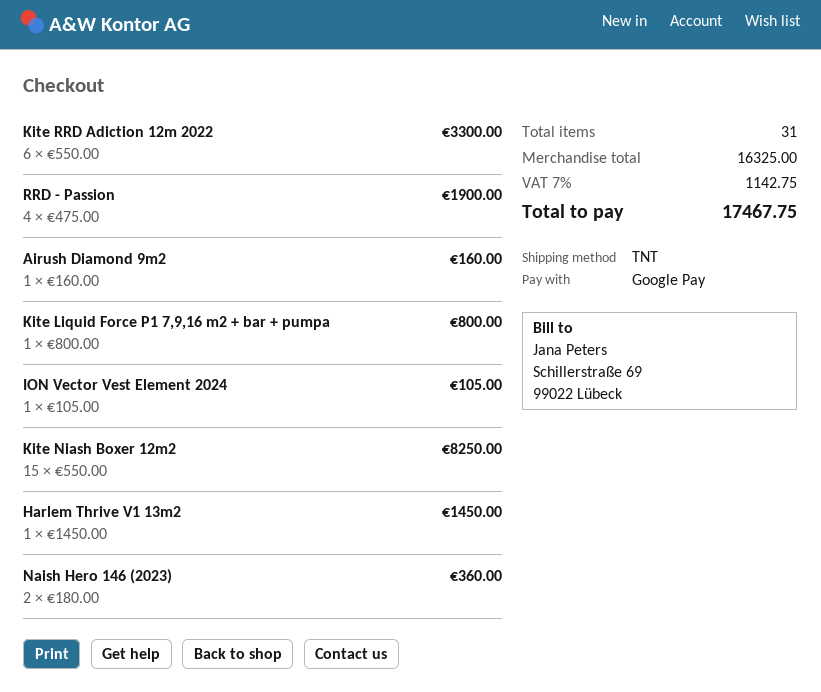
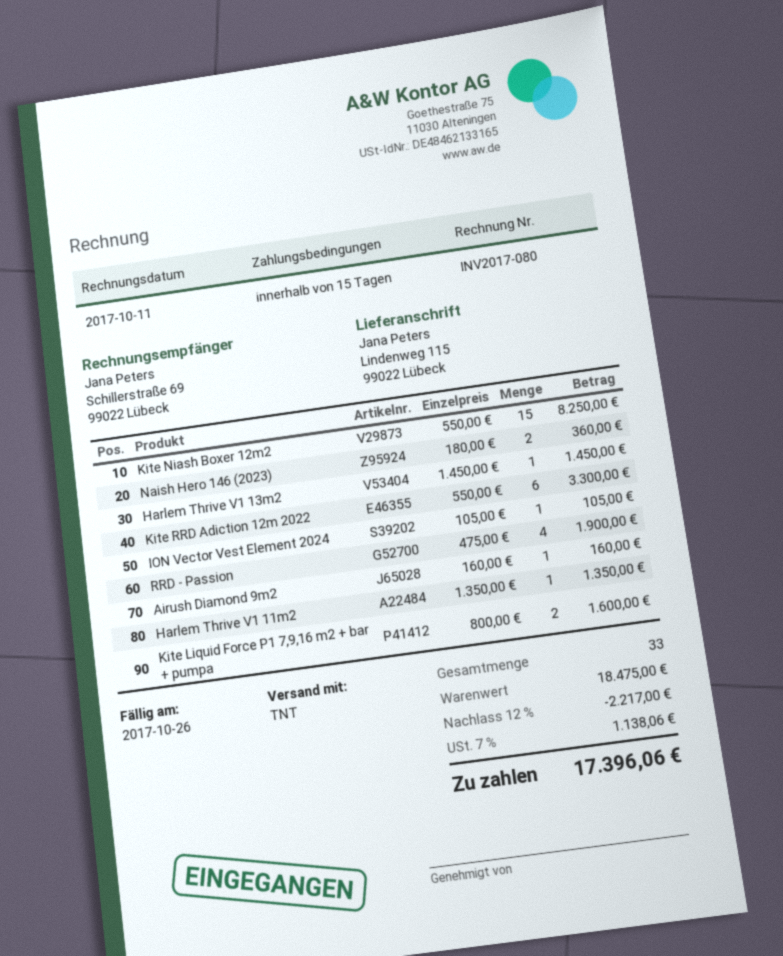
Kite Liquid Force P1 7,9,16 m2 + bar + pumpa: 1 x 800.00 = 800.00 -> 2 x 800.00 = 1600.00
Harlem Thrive V1 11m2: none -> 1 x 1350.00 = 1350.00
total quantity: 31 -> 33
subtotal: 16325.00 -> 18475.00
discount: none -> 12% = 2217.00
tax: 7% = 1142.75 -> 7% = 1138.06
total: 17467.75 -> 17396.06

